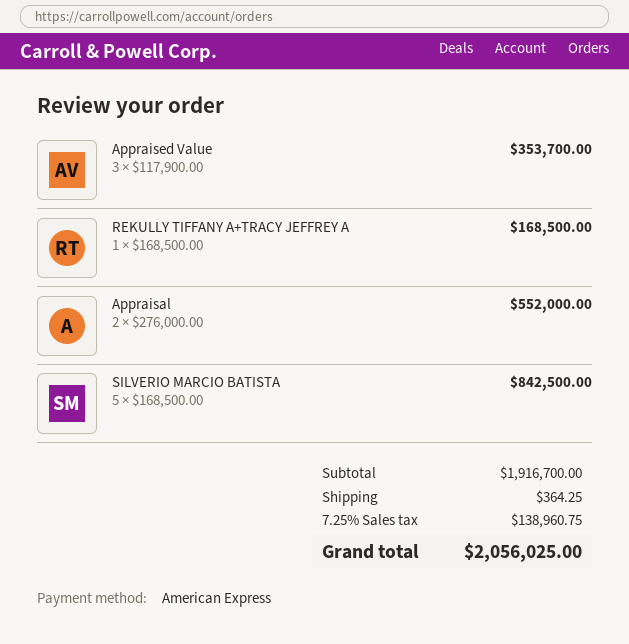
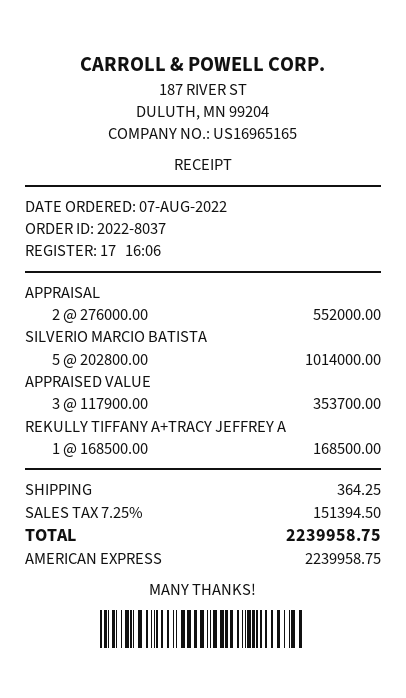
SILVERIO MARCIO BATISTA: 5 x 168500.00 = 842500.00 -> 5 x 202800.00 = 1014000.00
tax: 7.25% = 138960.75 -> 7.25% = 151394.50
total: 2056025.00 -> 2239958.75

